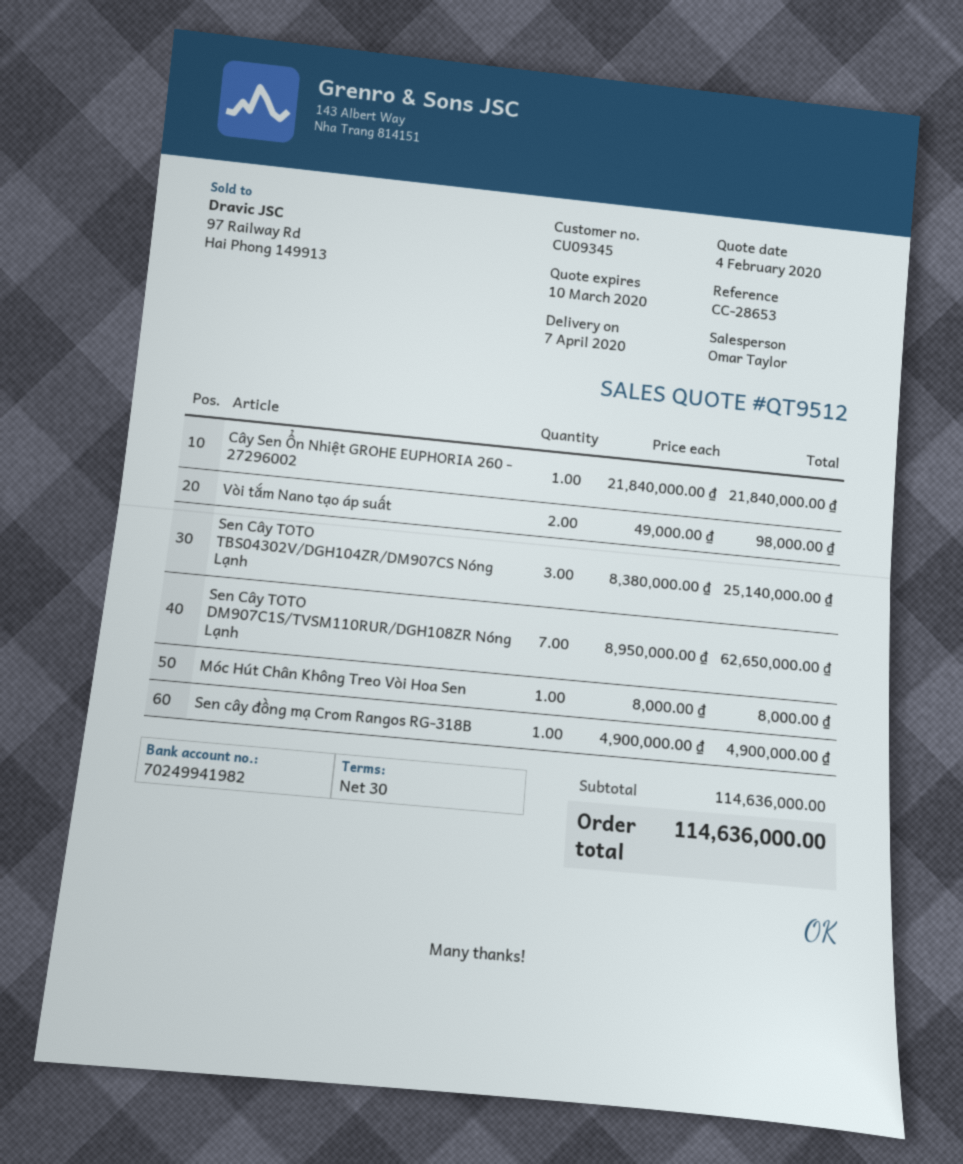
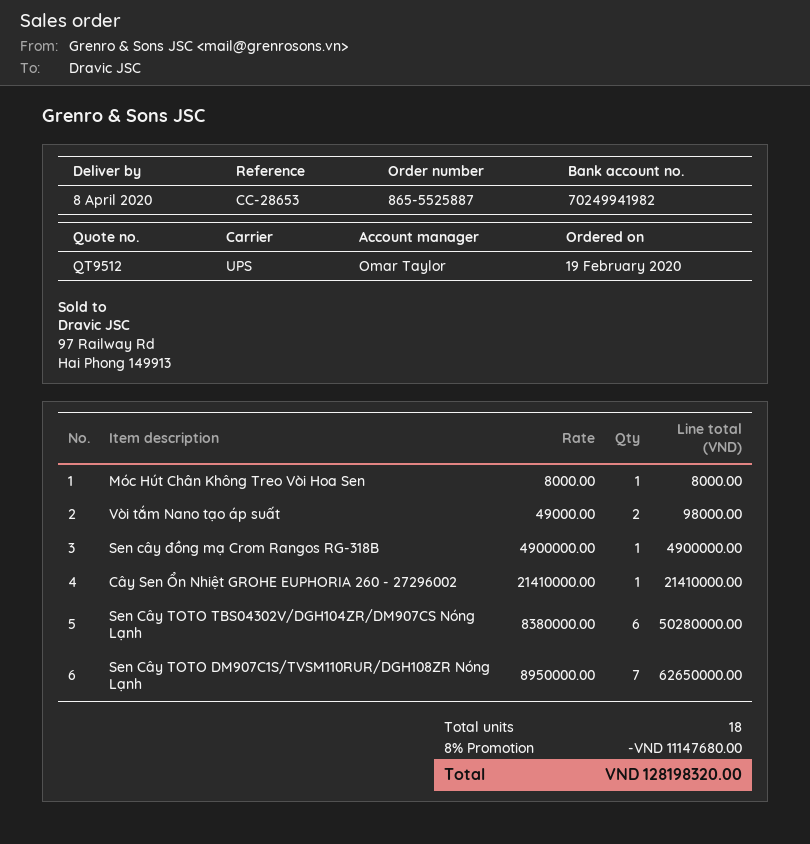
delivery date: 2020-04-07 -> 2020-04-08
Cây Sen Ổn Nhiệt GROHE EUPHORIA 260 - 27296002: 1 x 21840000.00 = 21840000.00 -> 1 x 21410000.00 = 21410000.00
Sen Cây TOTO TBS04302V/DGH104ZR/DM907CS Nóng Lạnh: 3 x 8380000.00 = 25140000.00 -> 6 x 8380000.00 = 50280000.00
discount: none -> 8% = 11147680.00
total: 114636000.00 -> 128198320.00

